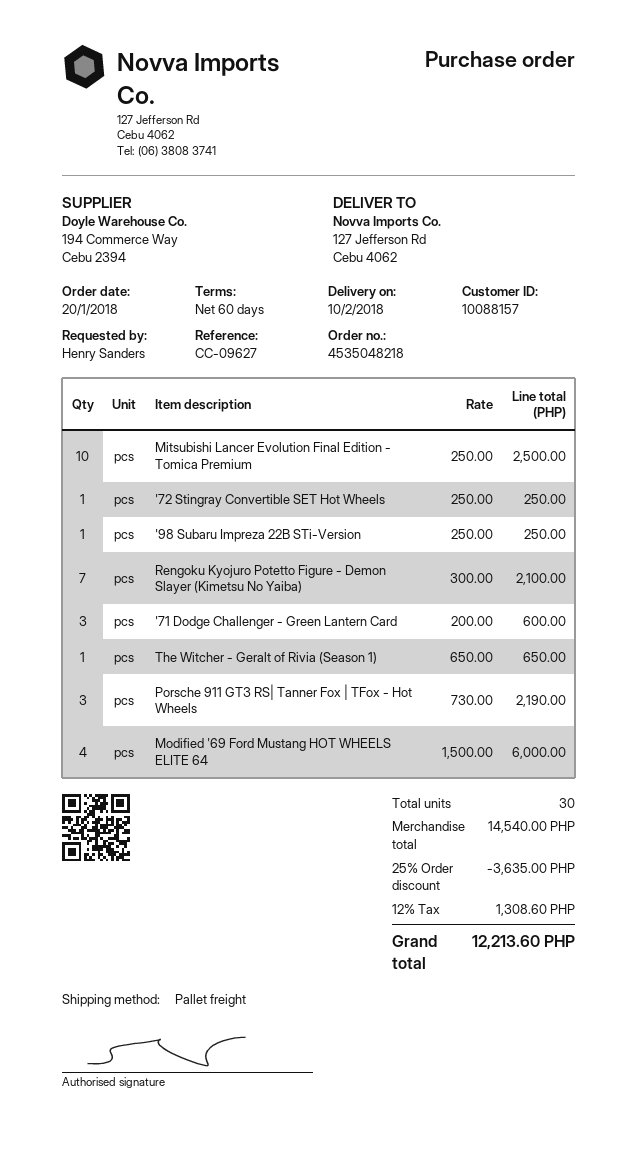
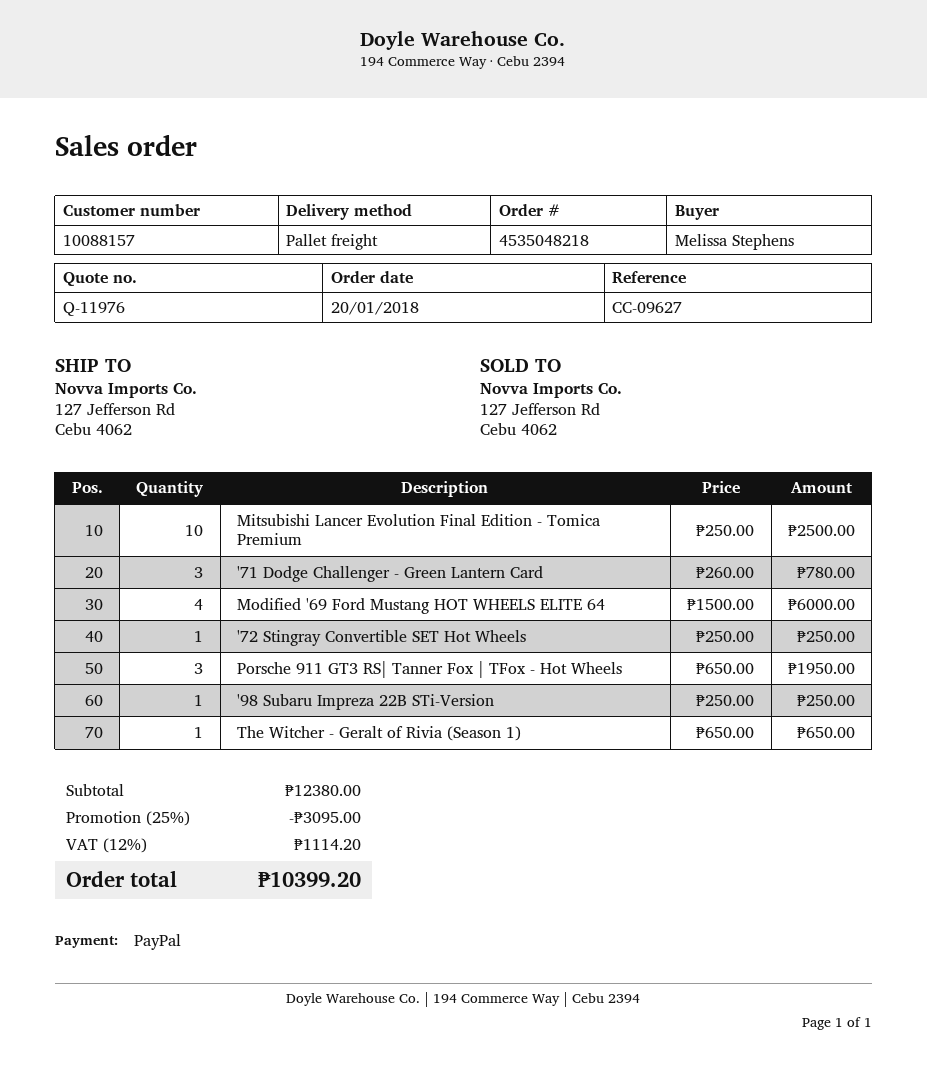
ordered by: Henry Sanders -> Melissa Stephens
Rengoku Kyojuro Potetto Figure - Demon Slayer (Kimetsu No Yaiba): 7 x 300.00 = 2100.00 -> none
'71 Dodge Challenger - Green Lantern Card: 3 x 200.00 = 600.00 -> 3 x 260.00 = 780.00
Porsche 911 GT3 RS| Tanner Fox | TFox - Hot Wheels: 3 x 730.00 = 2190.00 -> 3 x 650.00 = 1950.00
subtotal: 14540.00 -> 12380.00
discount: 25% = 3635.00 -> 25% = 3095.00
tax: 12% = 1308.60 -> 12% = 1114.20
total: 12213.60 -> 10399.20

